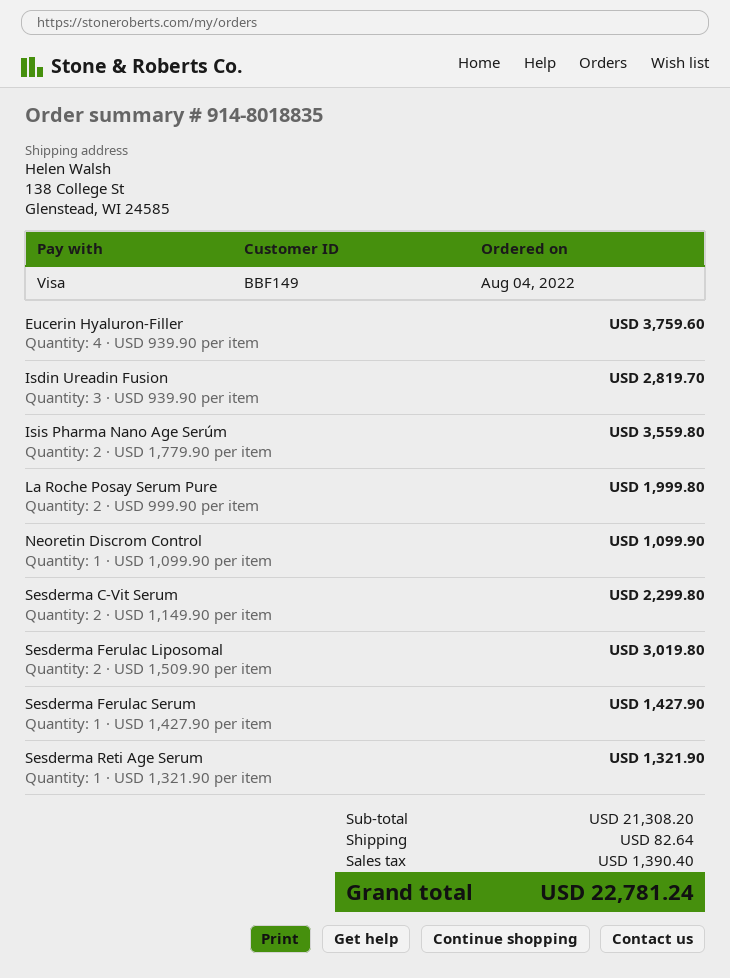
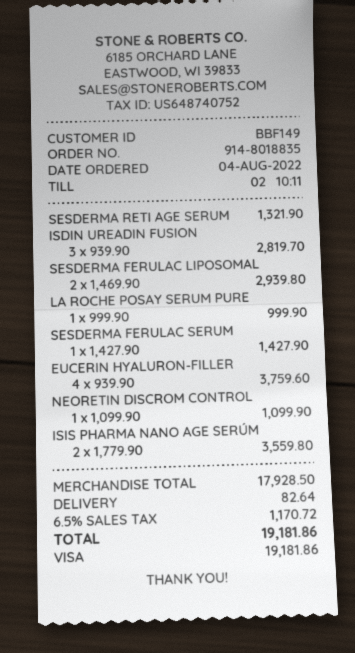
La Roche Posay Serum Pure: 2 x 999.90 = 1999.80 -> 1 x 999.90 = 999.90
Sesderma C-Vit Serum: 2 x 1149.90 = 2299.80 -> none
Sesderma Ferulac Liposomal: 2 x 1509.90 = 3019.80 -> 2 x 1469.90 = 2939.80
subtotal: 21308.20 -> 17928.50
tax: 1390.40 -> 1170.72
total: 22781.24 -> 19181.86

